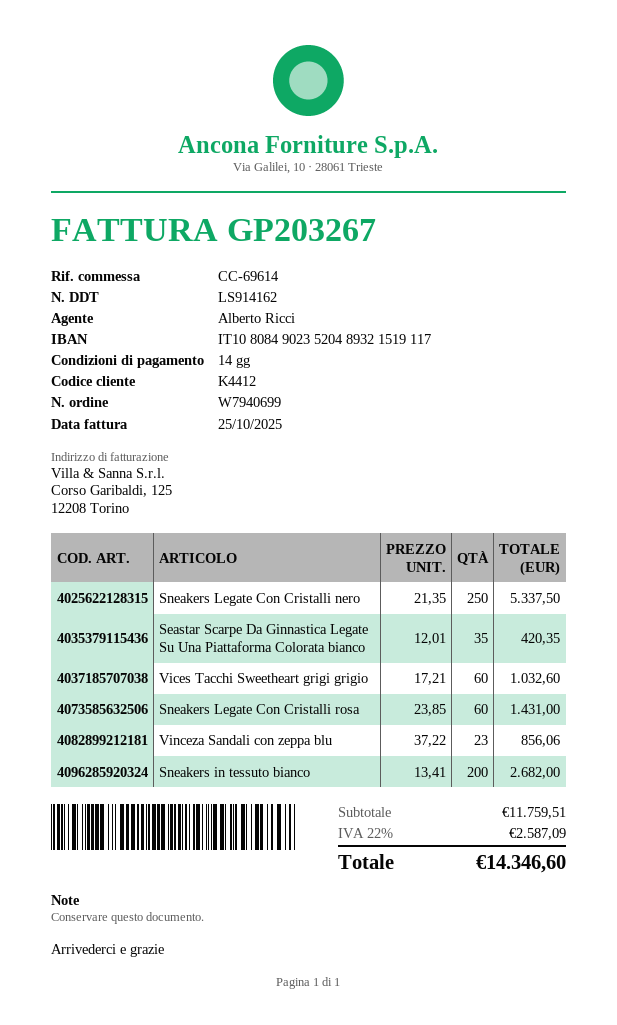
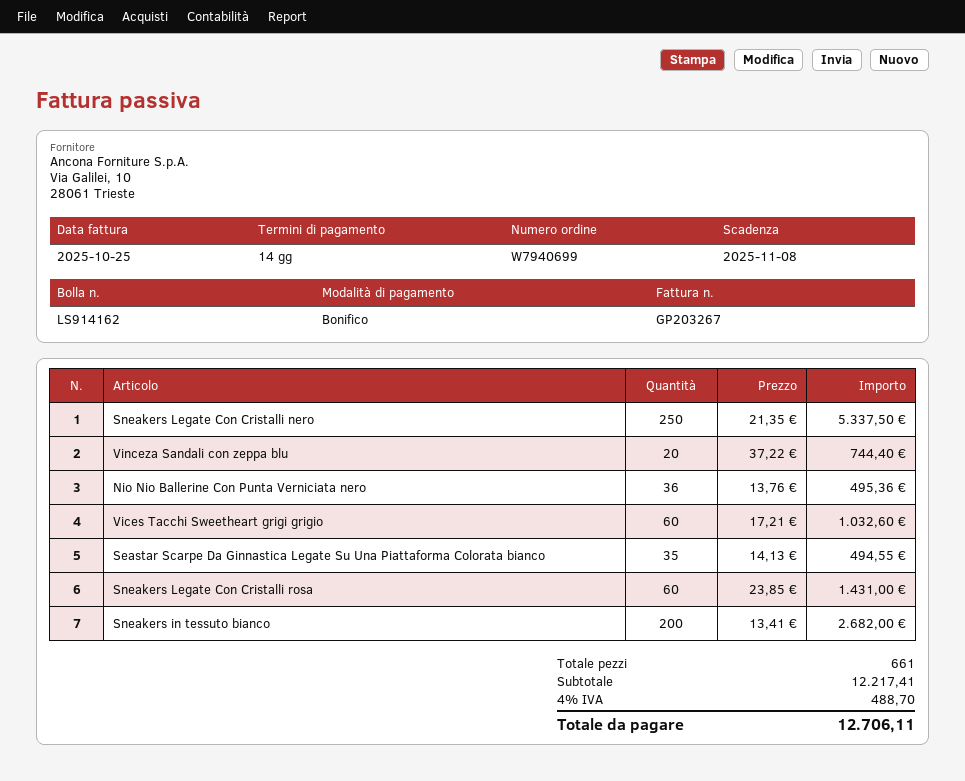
Seastar Scarpe Da Ginnastica Legate Su Una Piattaforma Colorata bianco: 35 x 12.01 = 420.35 -> 35 x 14.13 = 494.55
Vinceza Sandali con zeppa blu: 23 x 37.22 = 856.06 -> 20 x 37.22 = 744.40
Nio Nio Ballerine Con Punta Verniciata nero: none -> 36 x 13.76 = 495.36
subtotal: 11759.51 -> 12217.41
tax: 22% = 2587.09 -> 4% = 488.70
total: 14346.60 -> 12706.11

